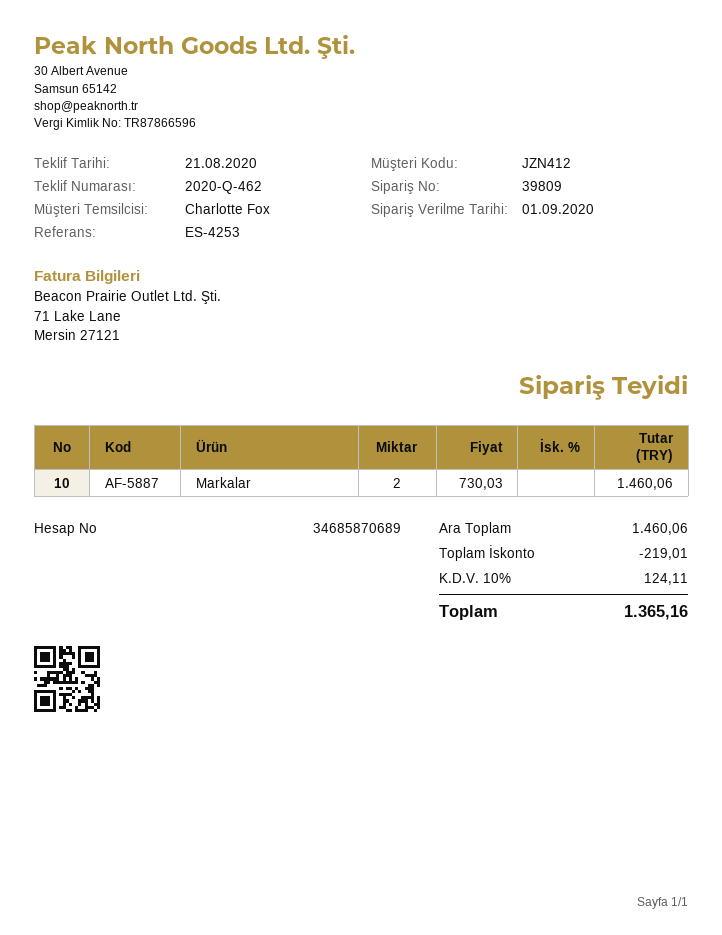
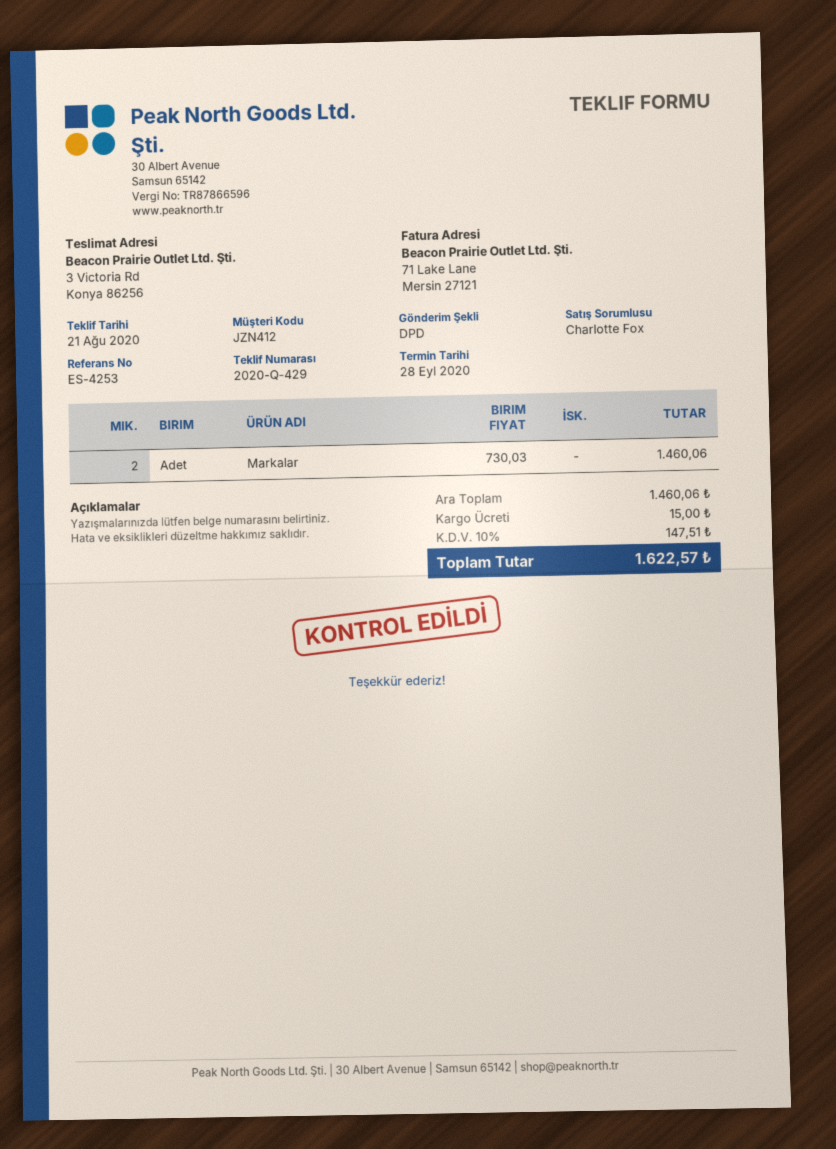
quote number: 2020-Q-462 -> 2020-Q-429
discount: 219.01 -> none
shipping: none -> 15.00
tax: 10% = 124.11 -> 10% = 147.51
total: 1365.16 -> 1622.57

